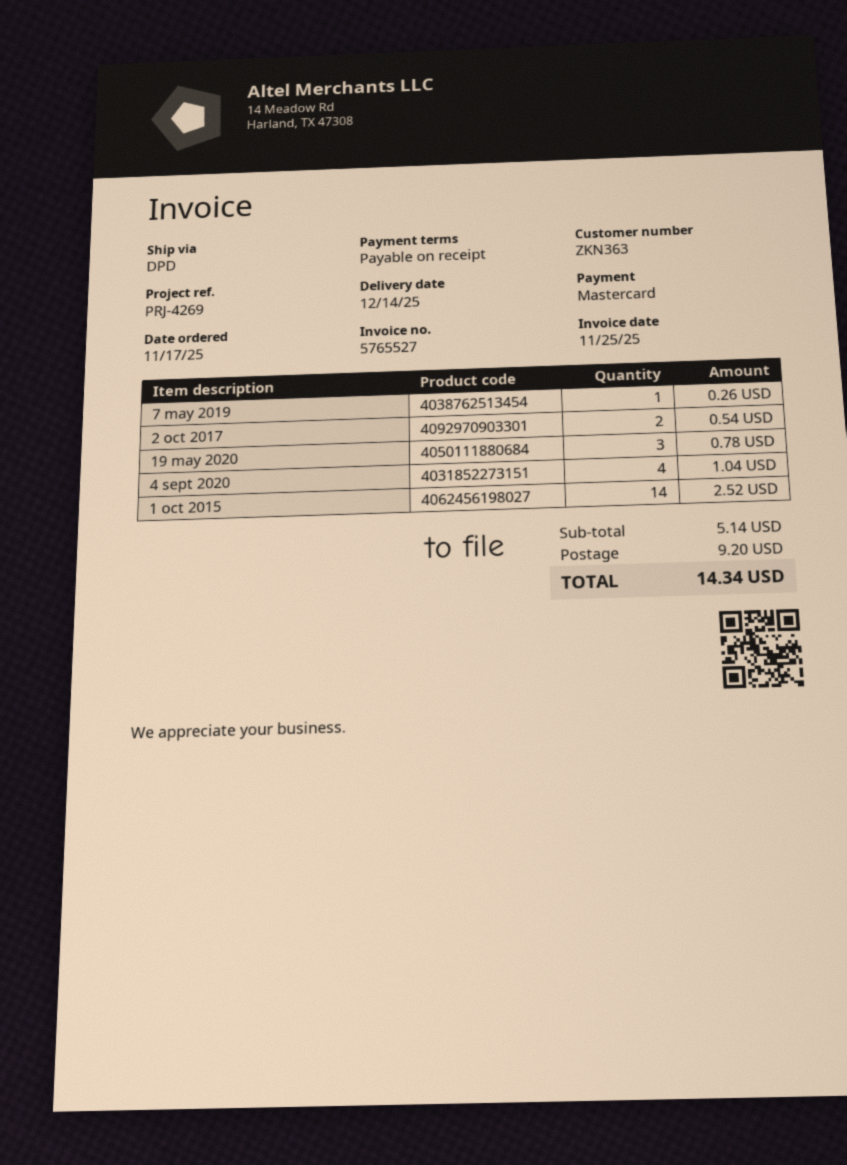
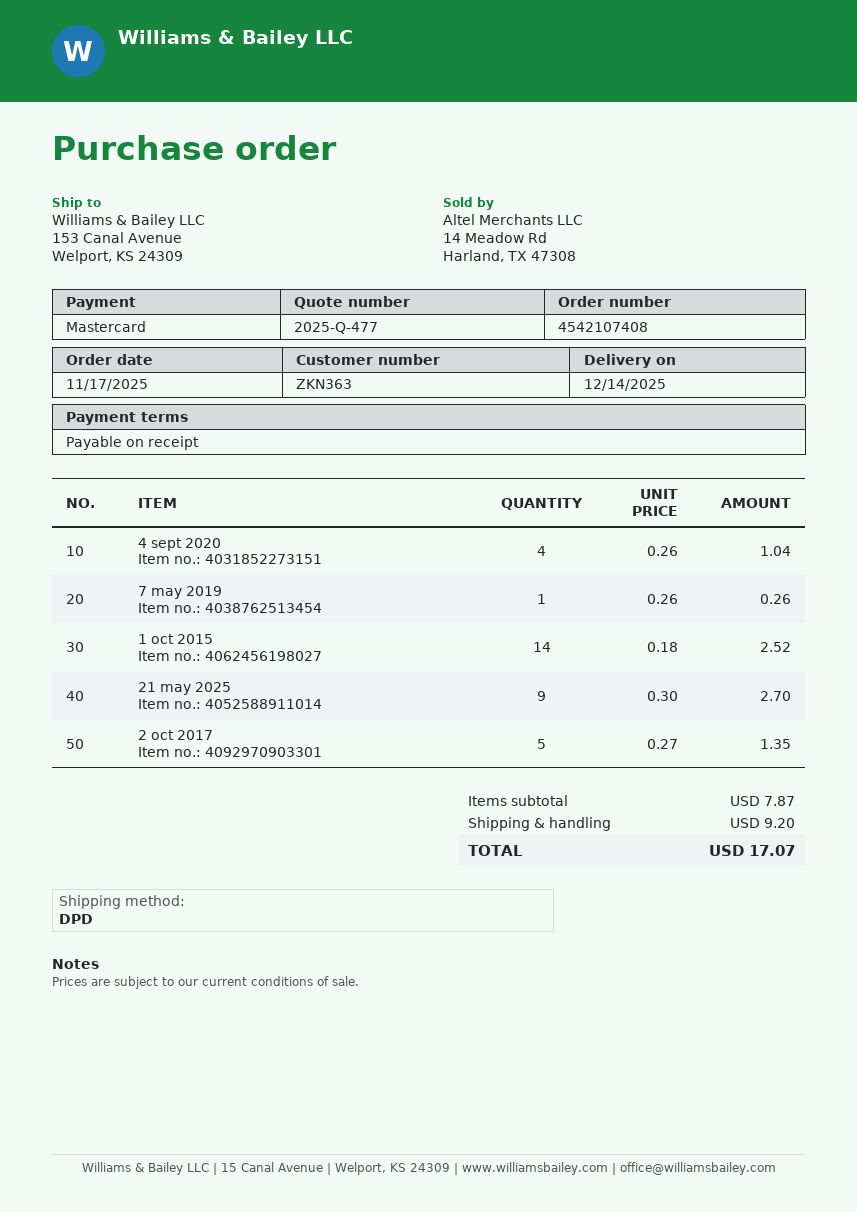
2 oct 2017: 2 for 0.54 -> 5 for 1.35
19 may 2020: 3 for 0.78 -> none
21 may 2025: none -> 9 for 2.70
subtotal: 5.14 -> 7.87
total: 14.34 -> 17.07

